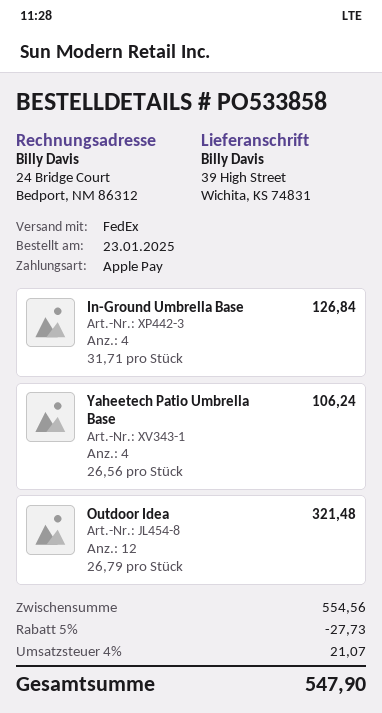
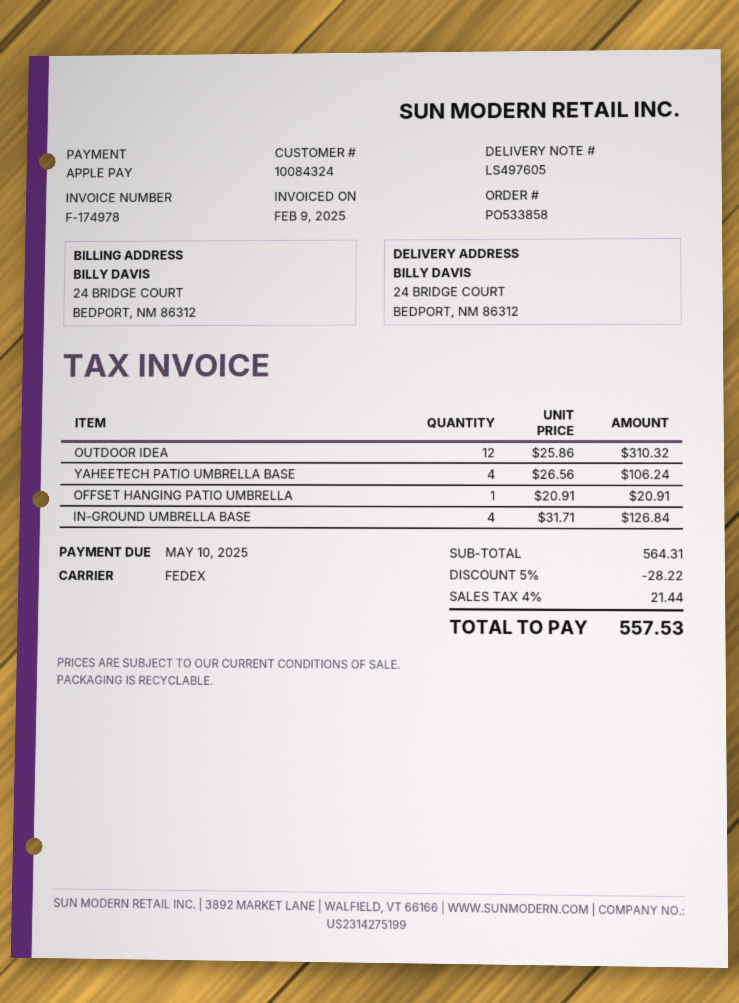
ship to: 39 High Street, Wichita, KS 74831 -> 24 BRIDGE COURT, BEDPORT, NM 86312
Outdoor Idea: 12 x 26.79 = 321.48 -> 12 x 25.86 = 310.32
OFFSET HANGING PATIO UMBRELLA: none -> 1 x 20.91 = 20.91
subtotal: 554.56 -> 564.31
discount: 5% = 27.73 -> 5% = 28.22
tax: 4% = 21.07 -> 4% = 21.44
total: 547.90 -> 557.53

